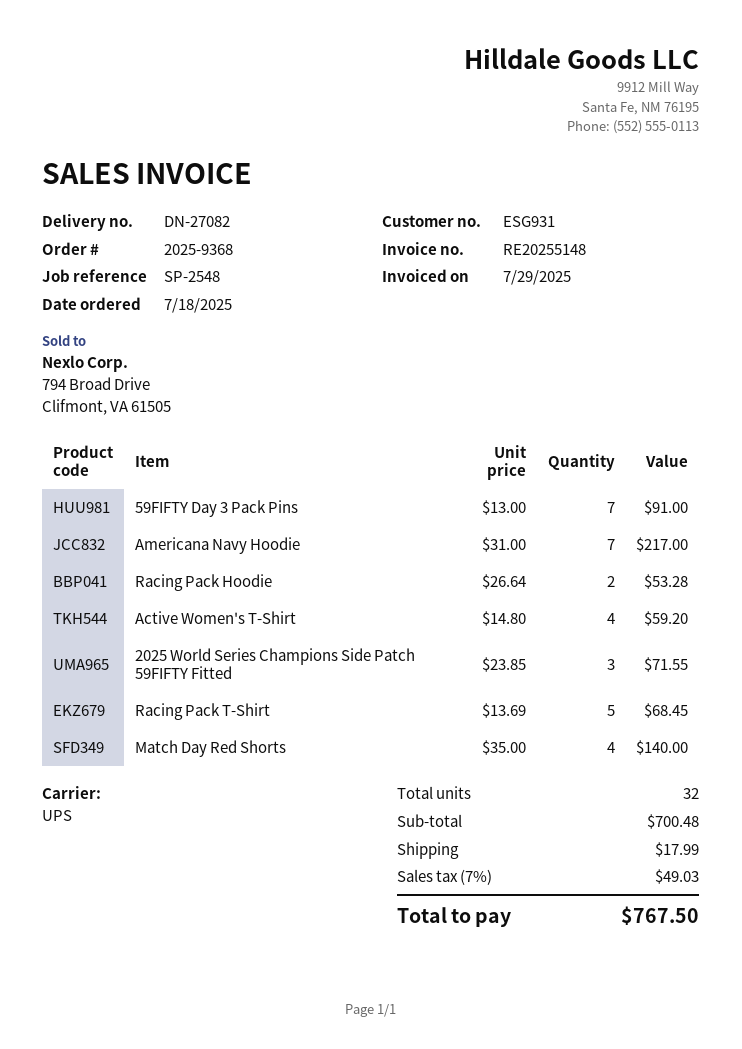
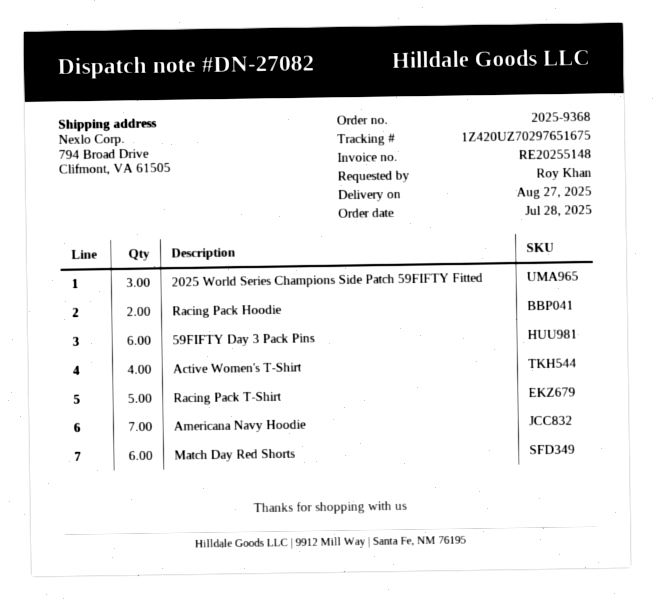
order date: 2025-07-18 -> 2025-07-28
59FIFTY Day 3 Pack Pins: 7 -> 6
Match Day Red Shorts: 4 -> 6

